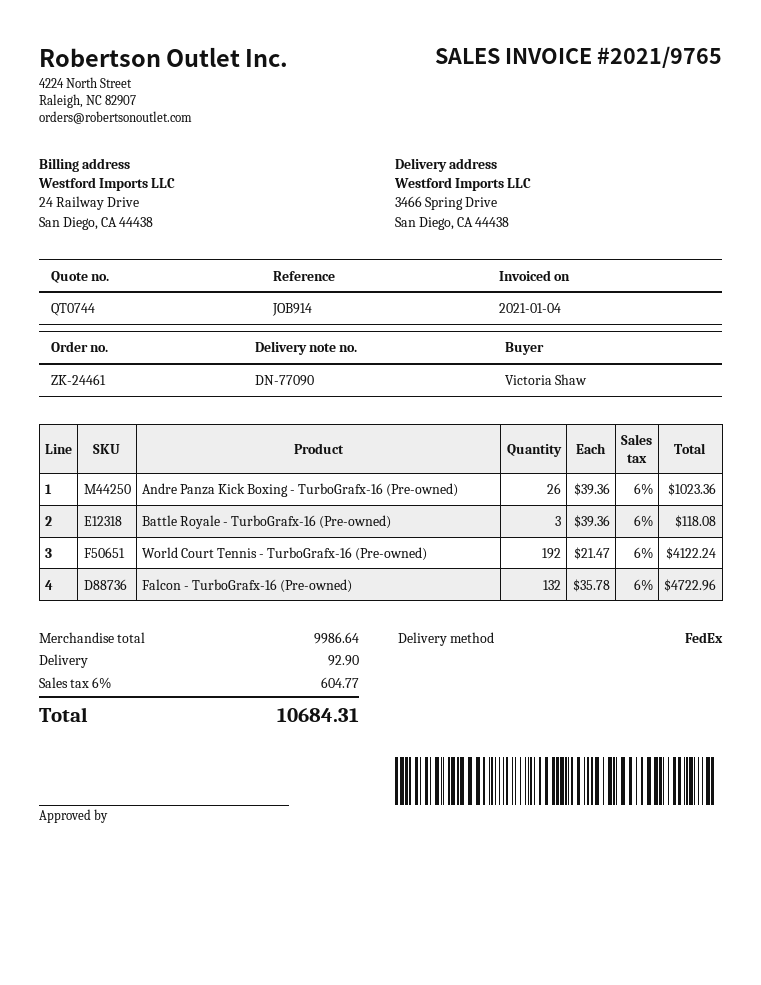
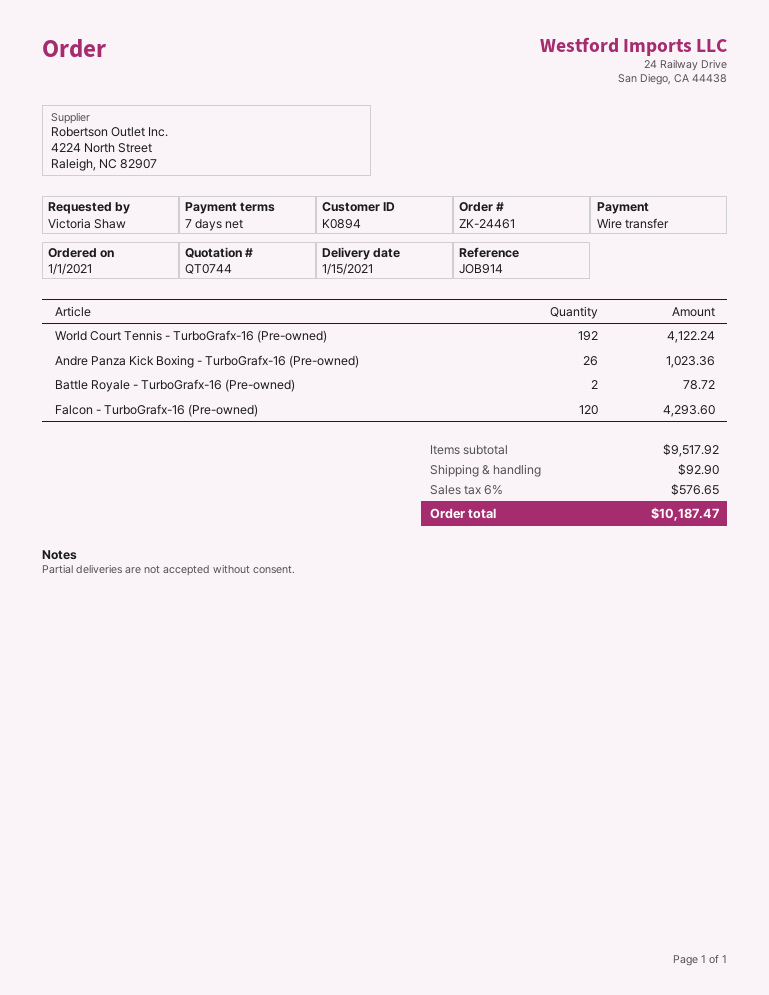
Battle Royale - TurboGrafx-16 (Pre-owned): 3 for 118.08 -> 2 for 78.72
Falcon - TurboGrafx-16 (Pre-owned): 132 for 4722.96 -> 120 for 4293.60
subtotal: 9986.64 -> 9517.92
tax: 6% = 604.77 -> 6% = 576.65
total: 10684.31 -> 10187.47

